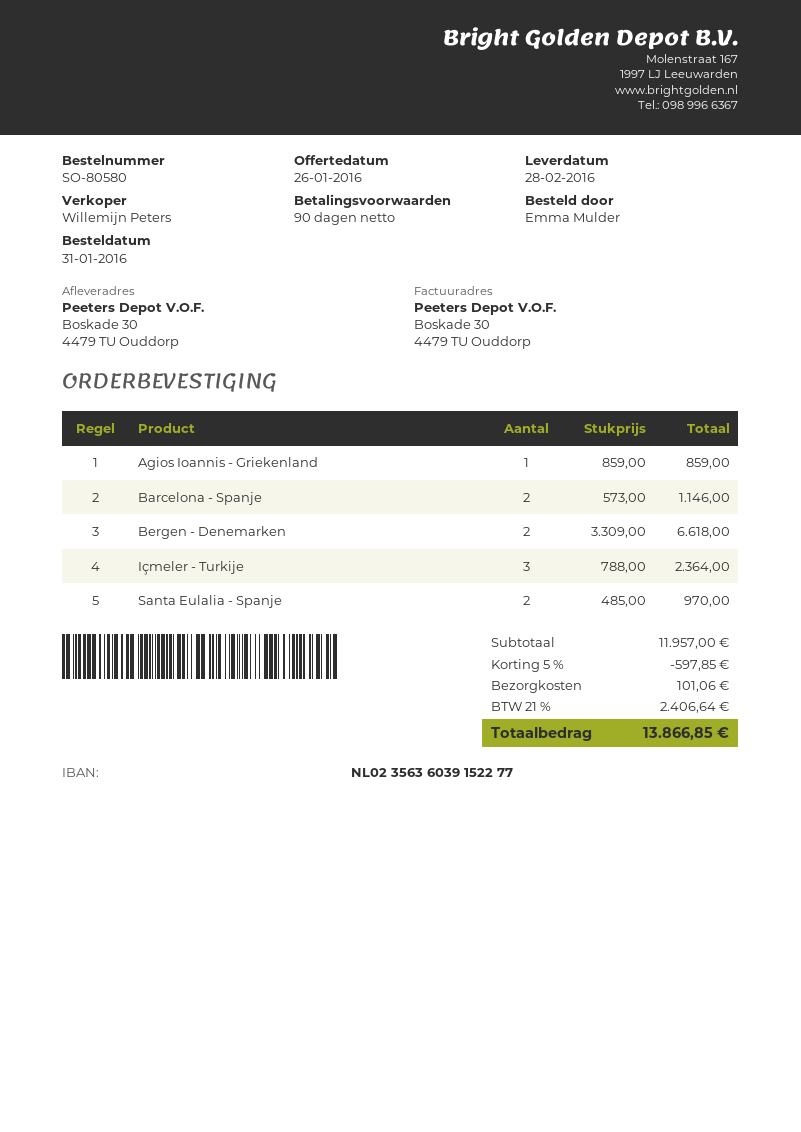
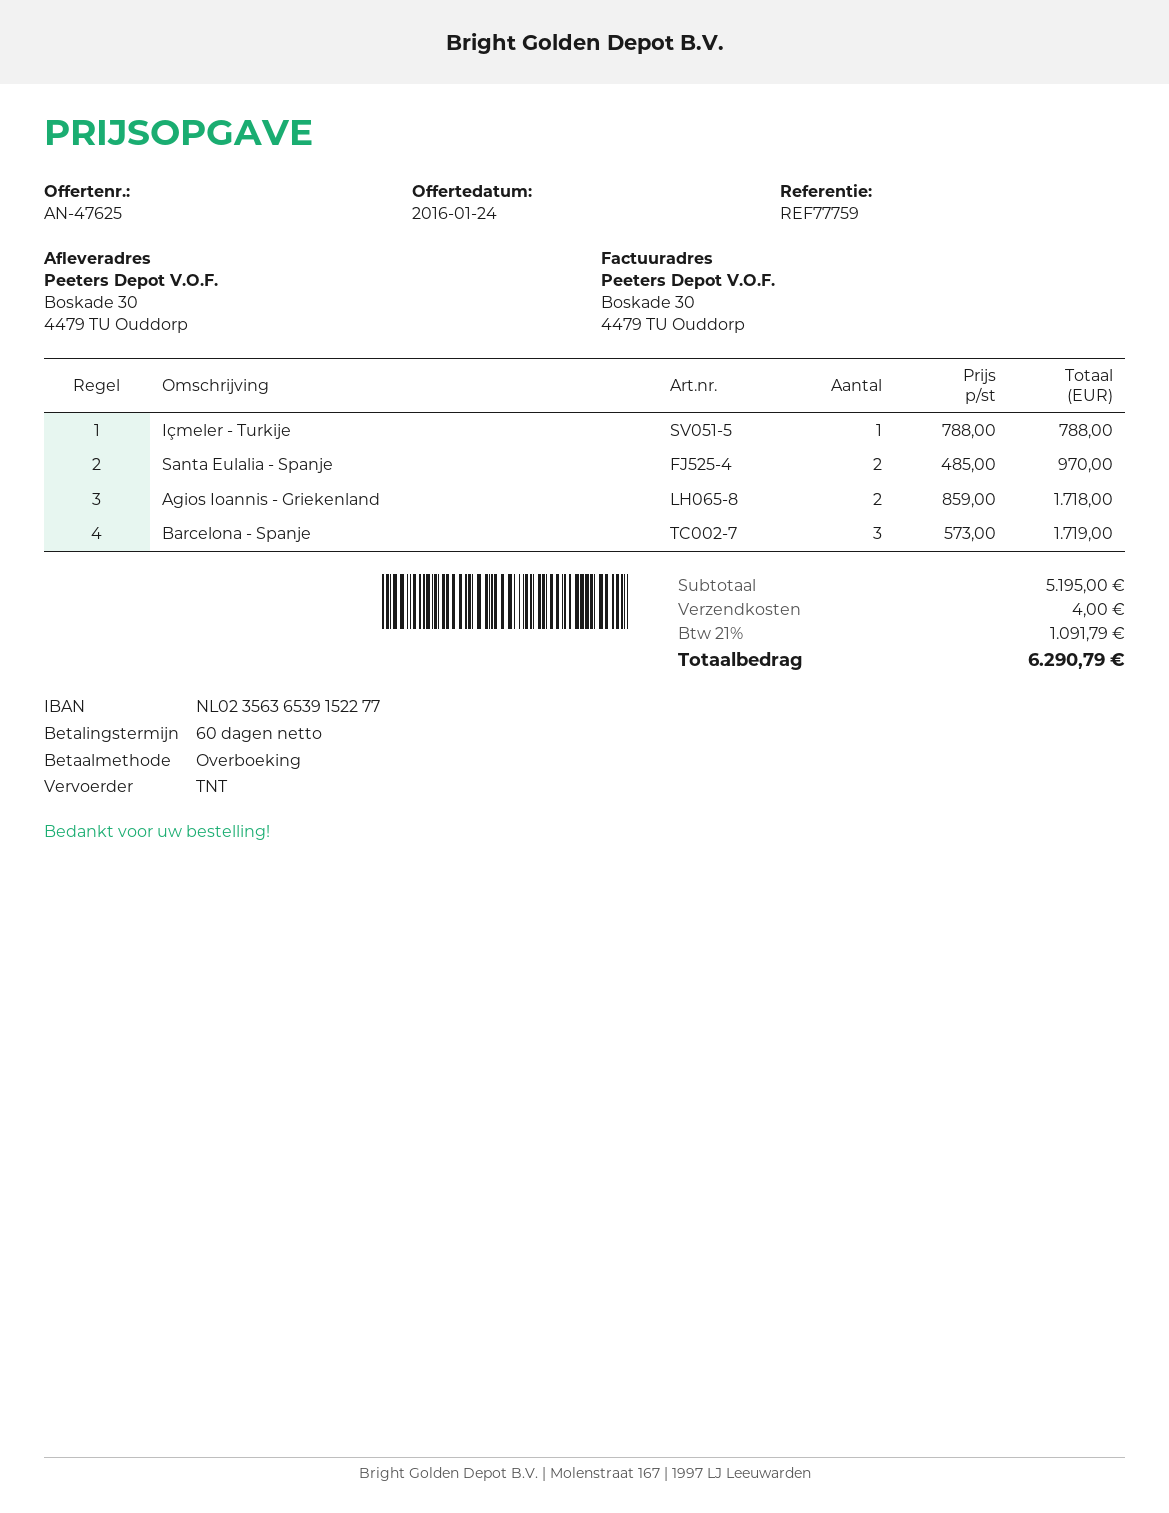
quote date: 2016-01-26 -> 2016-01-24
payment terms: 90 days -> 60 days
bank account: NL0235636039152277 -> NL0235636539152277
Agios Ioannis - Griekenland: 1 x 859.00 = 859.00 -> 2 x 859.00 = 1718.00
Barcelona - Spanje: 2 x 573.00 = 1146.00 -> 3 x 573.00 = 1719.00
Bergen - Denemarken: 2 x 3309.00 = 6618.00 -> none
Içmeler - Turkije: 3 x 788.00 = 2364.00 -> 1 x 788.00 = 788.00
subtotal: 11957.00 -> 5195.00
discount: 5% = 597.85 -> none
shipping: 101.06 -> 4.00
tax: 21% = 2406.64 -> 21% = 1091.79
total: 13866.85 -> 6290.79

